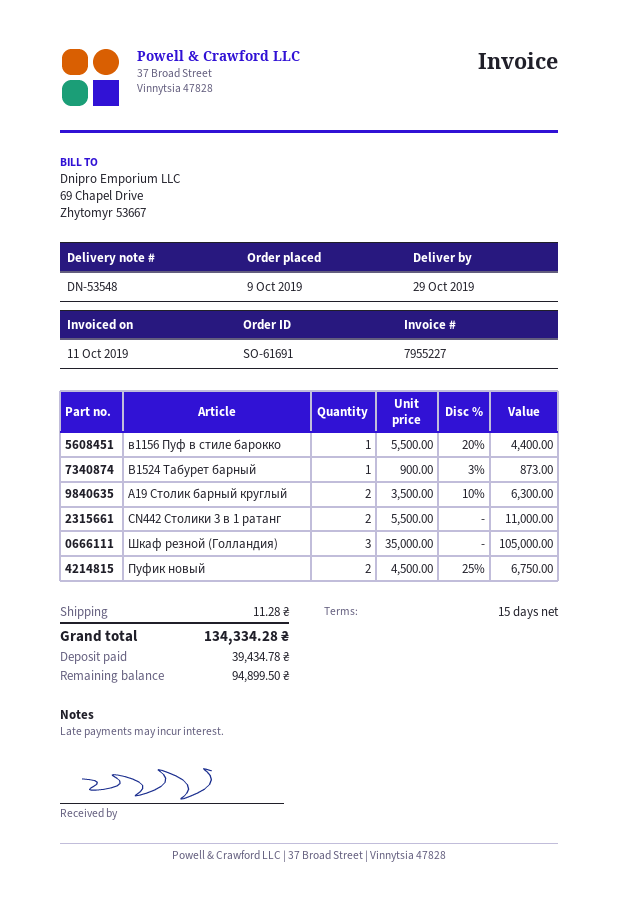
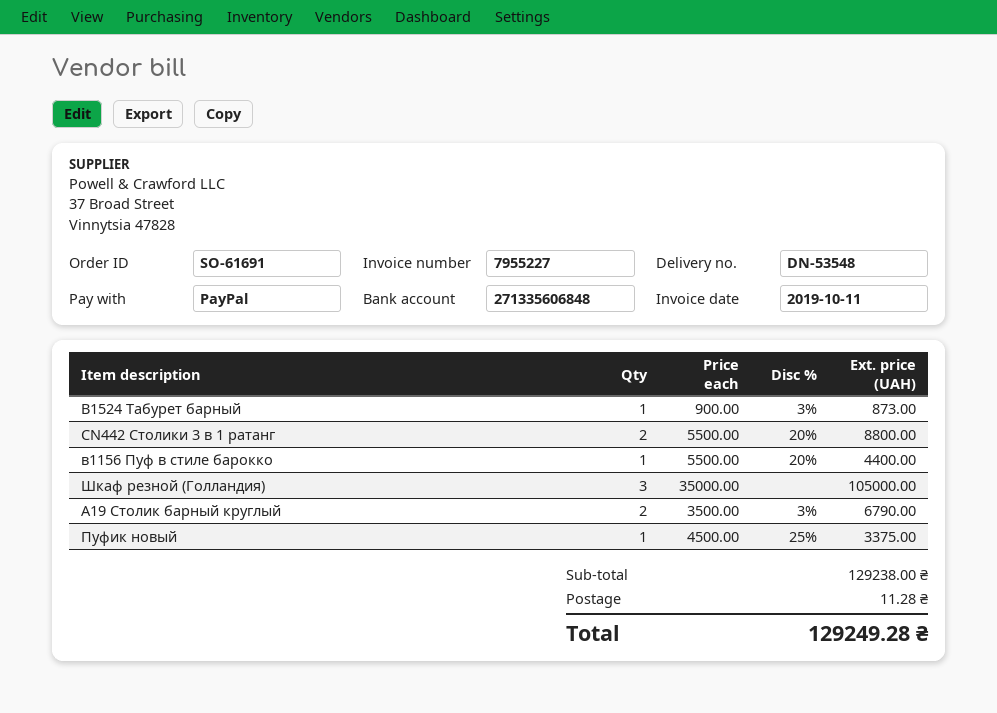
А19 Столик барный круглый: 2 x 3500.00 - 10% = 6300.00 -> 2 x 3500.00 - 3% = 6790.00
CN442 Столики 3 в 1 ратанг: 2 x 5500.00 = 11000.00 -> 2 x 5500.00 - 20% = 8800.00
Пуфик новый: 2 x 4500.00 - 25% = 6750.00 -> 1 x 4500.00 - 25% = 3375.00
total: 134334.28 -> 129249.28

